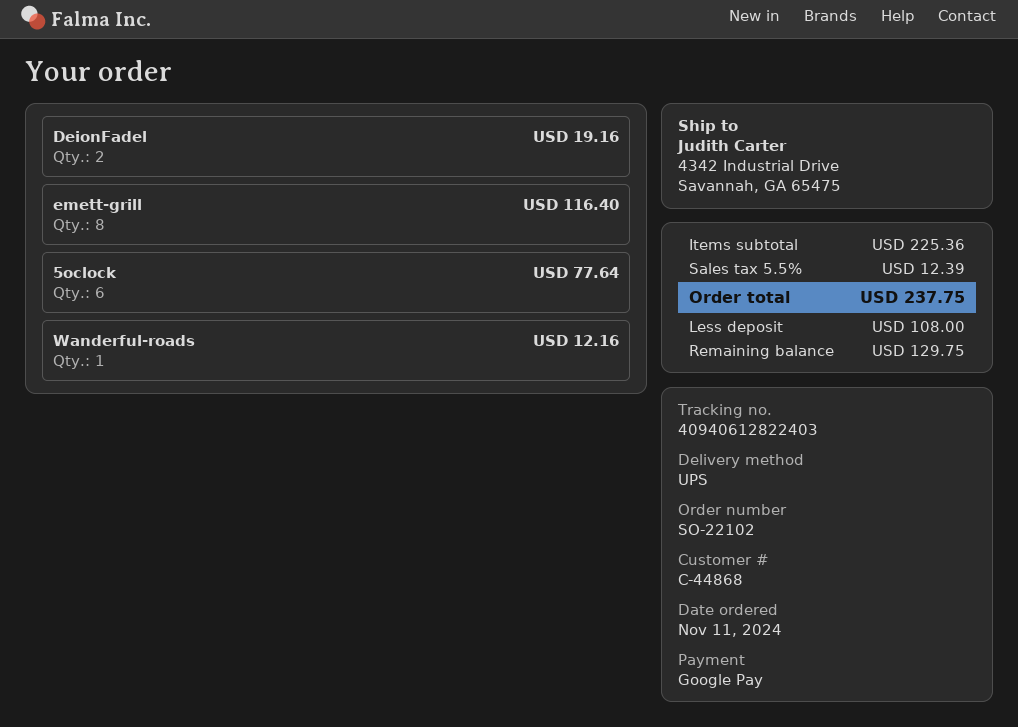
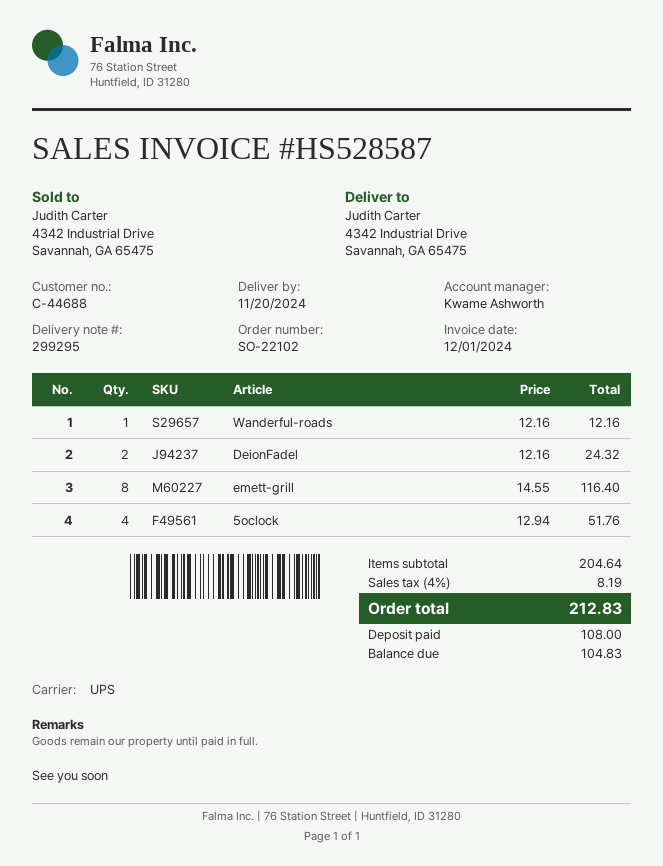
customer number: C-44868 -> C-44688
DeionFadel: 2 for 19.16 -> 2 for 24.32
5oclock: 6 for 77.64 -> 4 for 51.76
subtotal: 225.36 -> 204.64
tax: 5.5% = 12.39 -> 4% = 8.19
total: 237.75 -> 212.83
balance: 129.75 -> 104.83

